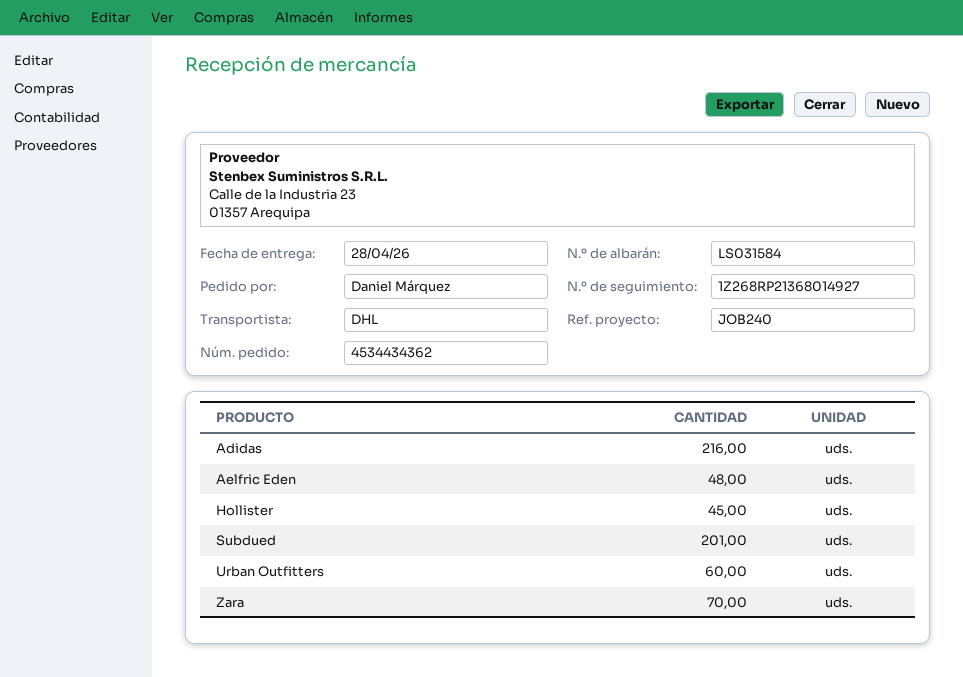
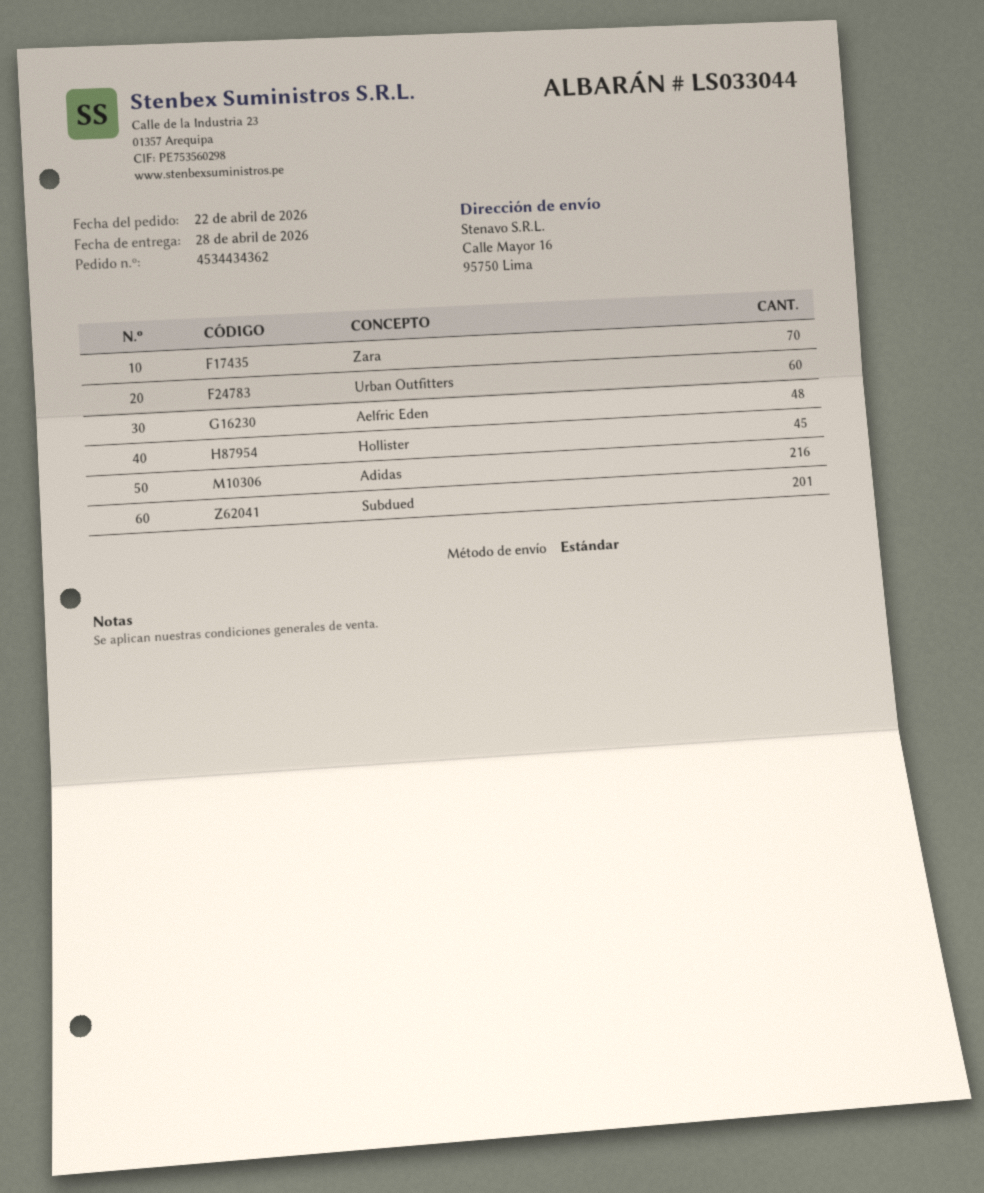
delivery note number: LS031584 -> LS033044
shipping method: DHL -> standard

